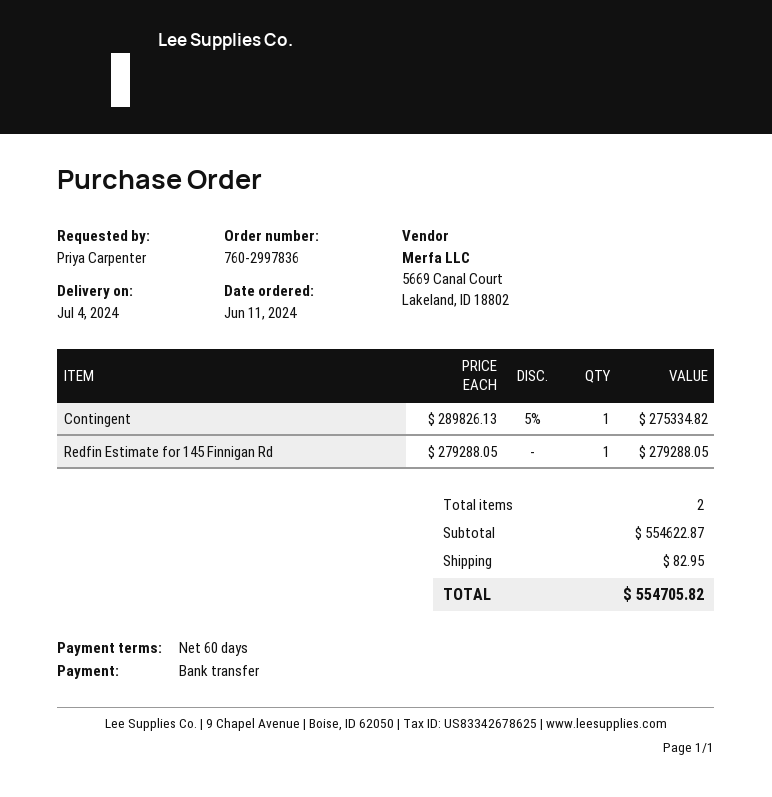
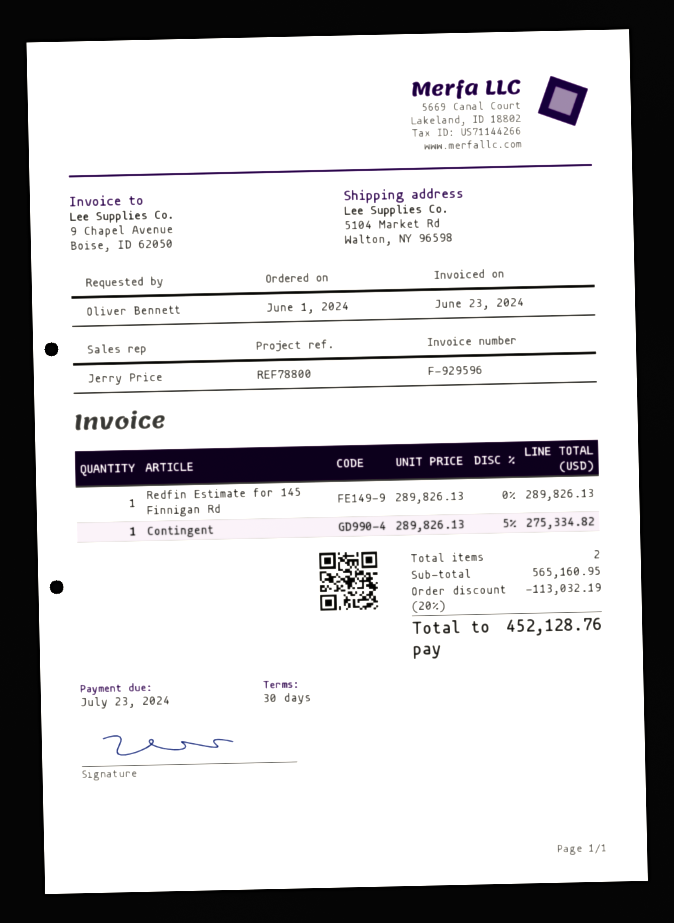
order date: 2024-06-11 -> 2024-06-01
payment terms: 60 days -> 30 days
ordered by: Priya Carpenter -> Oliver Bennett
Redfin Estimate for 145 Finnigan Rd: 1 x 279288.05 = 279288.05 -> 1 x 289826.13 = 289826.13
subtotal: 554622.87 -> 565160.95
discount: none -> 20% = 113032.19
shipping: 82.95 -> none
total: 554705.82 -> 452128.76

